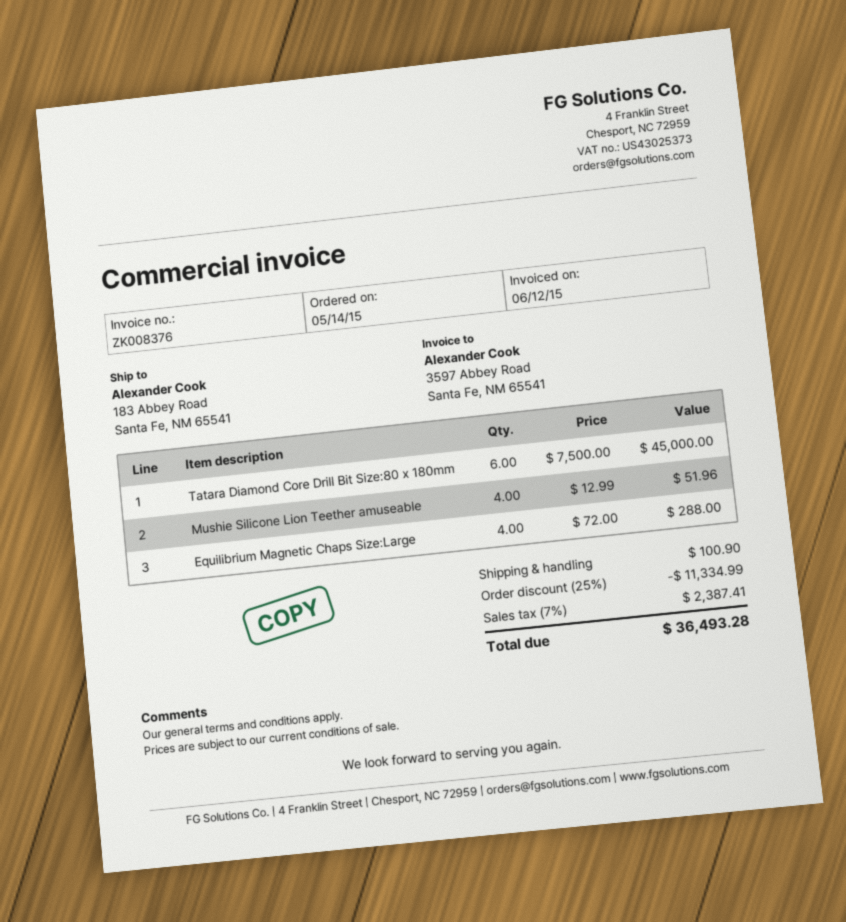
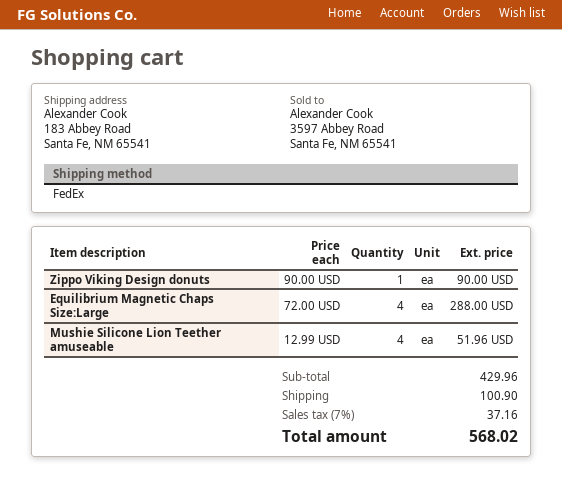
Tatara Diamond Core Drill Bit Size:80 x 180mm: 6 x 7500.00 = 45000.00 -> none
Zippo Viking Design donuts: none -> 1 x 90.00 = 90.00
discount: 25% = 11334.99 -> none
tax: 7% = 2387.41 -> 7% = 37.16
total: 36493.28 -> 568.02

